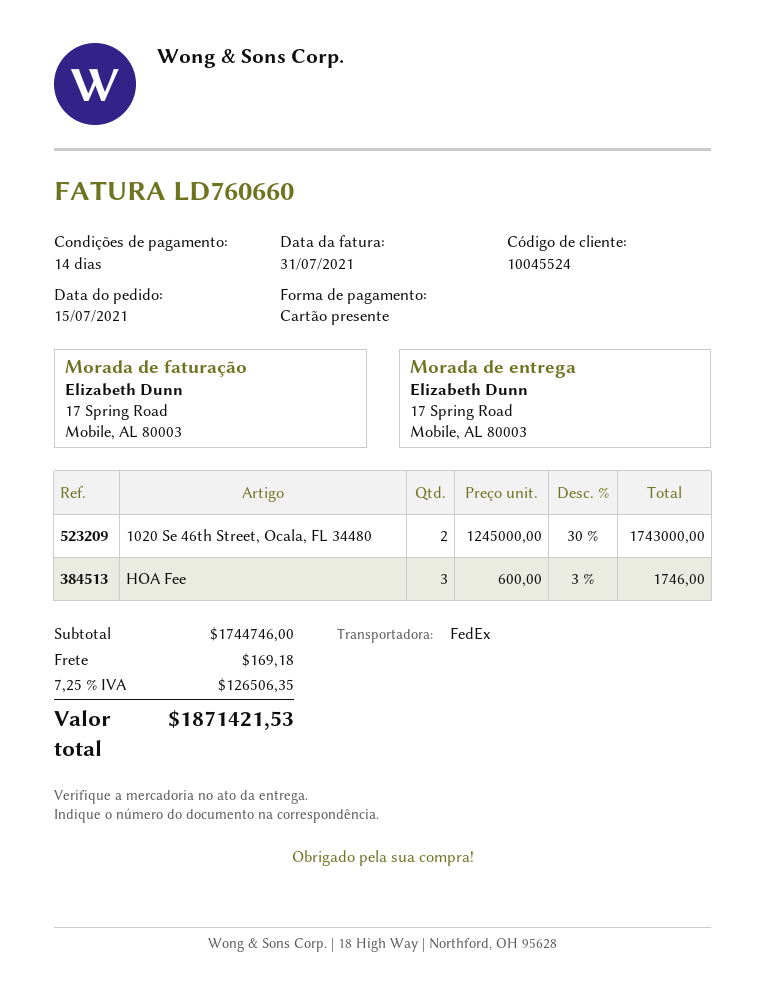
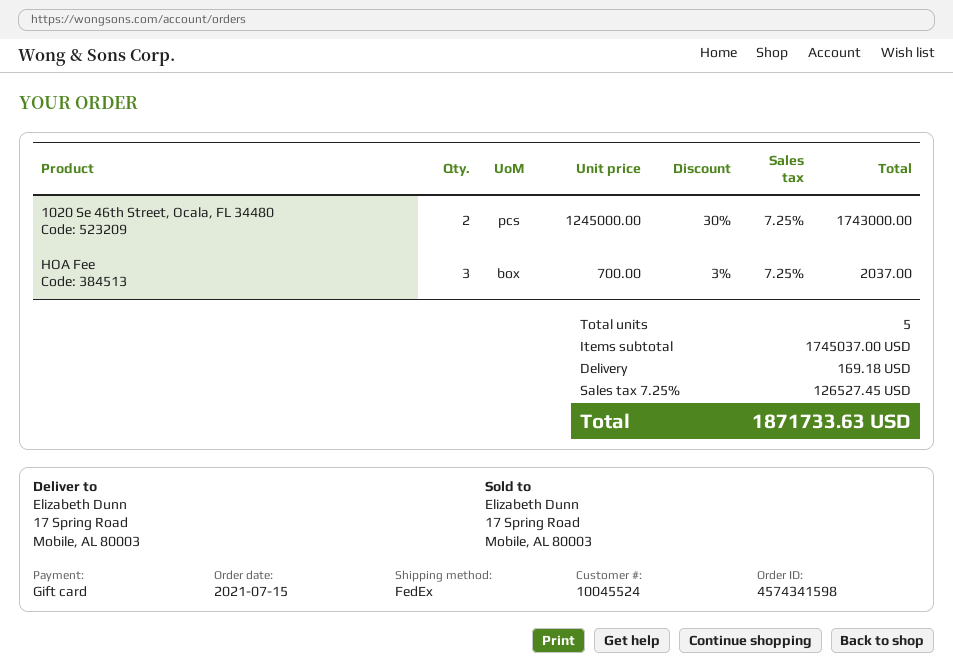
HOA Fee: 3 x 600.00 - 3% = 1746.00 -> 3 x 700.00 - 3% = 2037.00
subtotal: 1744746.00 -> 1745037.00
tax: 7.25% = 126506.35 -> 7.25% = 126527.45
total: 1871421.53 -> 1871733.63

